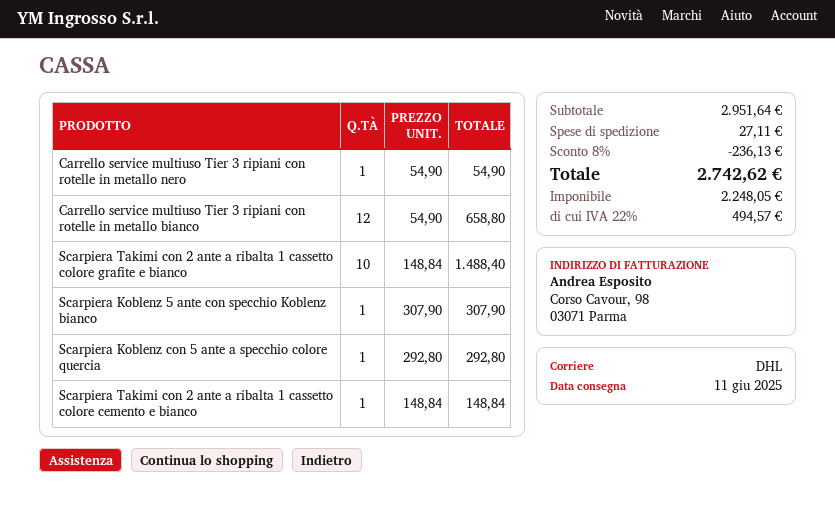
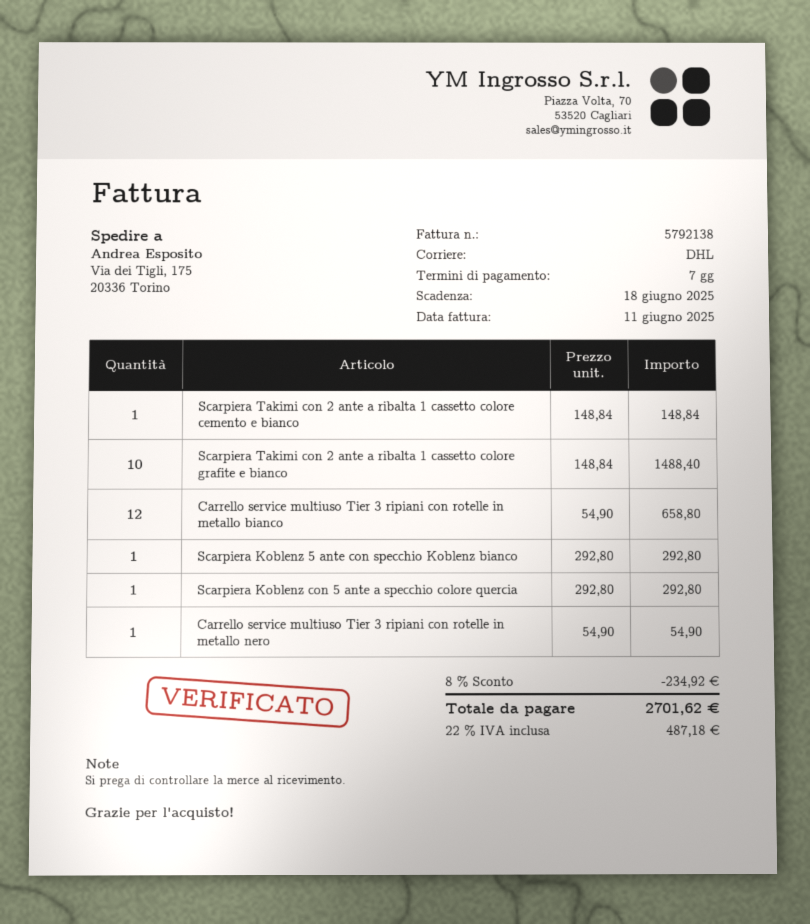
Scarpiera Koblenz 5 ante con specchio Koblenz bianco: 1 x 307.90 = 307.90 -> 1 x 292.80 = 292.80
discount: 8% = 236.13 -> 8% = 234.92
shipping: 27.11 -> none
tax: 22% = 494.57 -> 22% = 487.18
total: 2742.62 -> 2701.62

